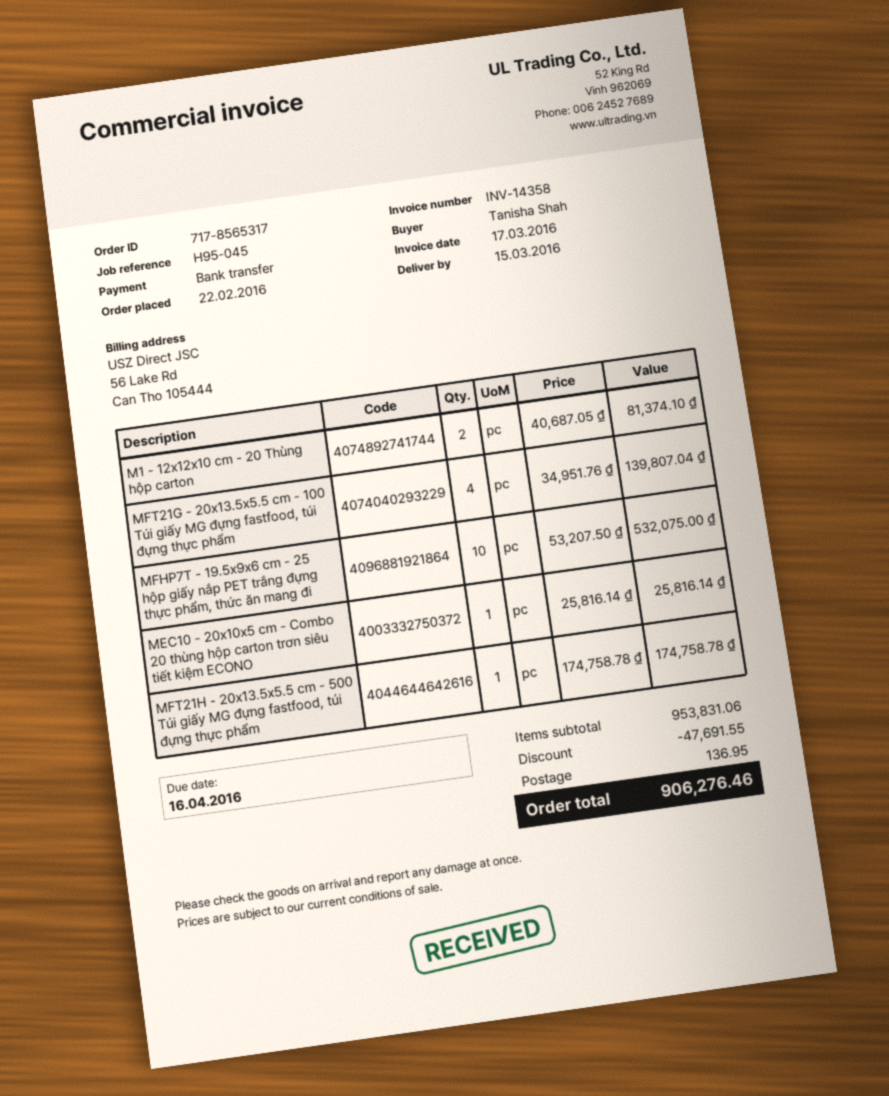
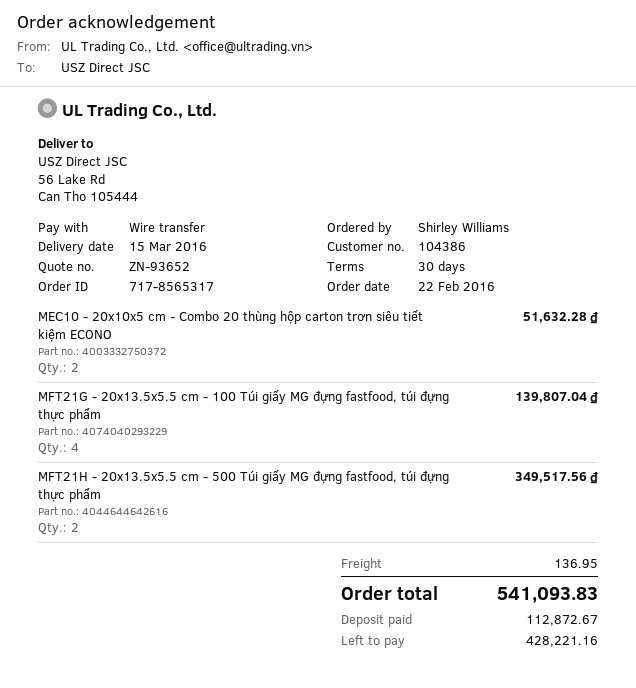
ordered by: Tanisha Shah -> Shirley Williams
M1 - 12x12x10 cm - 20 Thùng hộp carton: 2 for 81374.10 -> none
MFHP7T - 19.5x9x6 cm - 25 hộp giấy nắp PET trắng đựng thực phẩm, thức ăn mang đi: 10 for 532075.00 -> none
MEC10 - 20x10x5 cm - Combo 20 thùng hộp carton trơn siêu tiết kiệm ECONO: 1 for 25816.14 -> 2 for 51632.28
MFT21H - 20x13.5x5.5 cm - 500 Túi giấy MG đựng fastfood, túi đựng thực phẩm: 1 for 174758.78 -> 2 for 349517.56
discount: 47691.55 -> none
total: 906276.46 -> 541093.83

